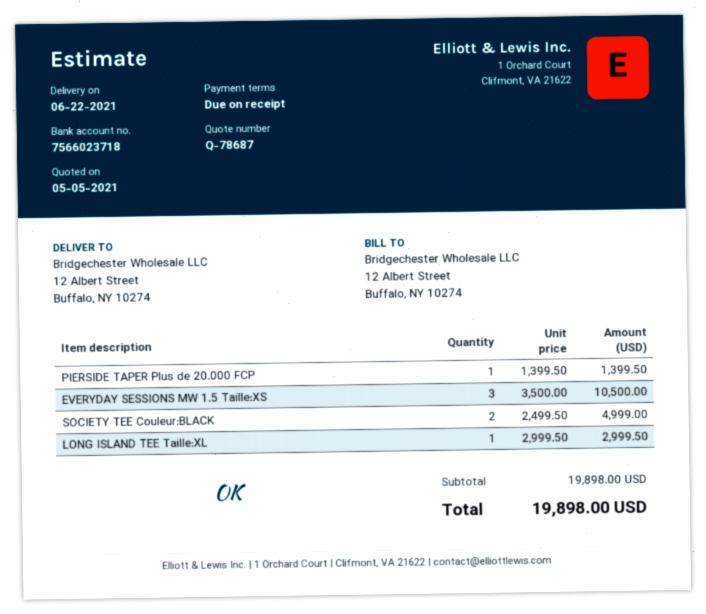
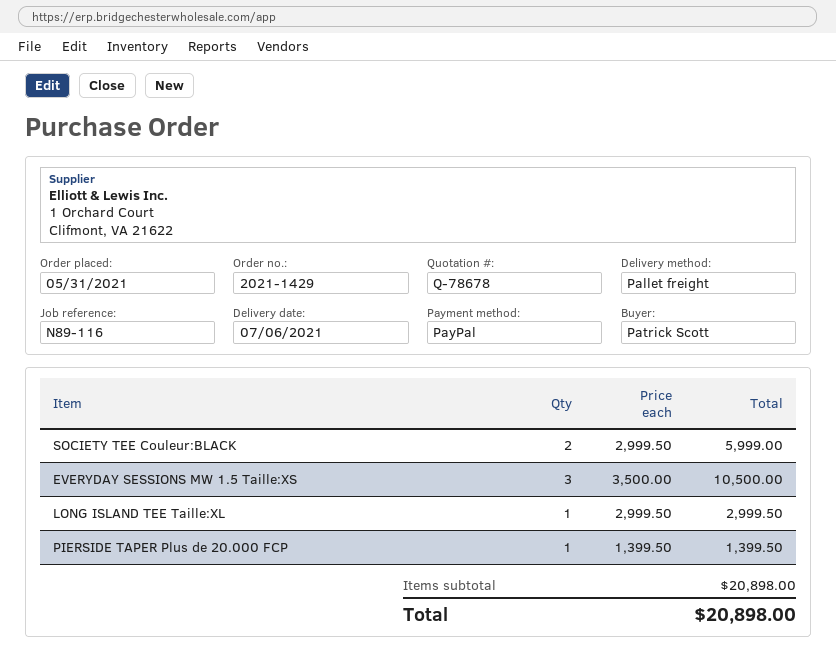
quote number: Q-78687 -> Q-78678
delivery date: 2021-06-22 -> 2021-07-06
SOCIETY TEE Couleur:BLACK: 2 x 2499.50 = 4999.00 -> 2 x 2999.50 = 5999.00
subtotal: 19898.00 -> 20898.00
total: 19898.00 -> 20898.00

